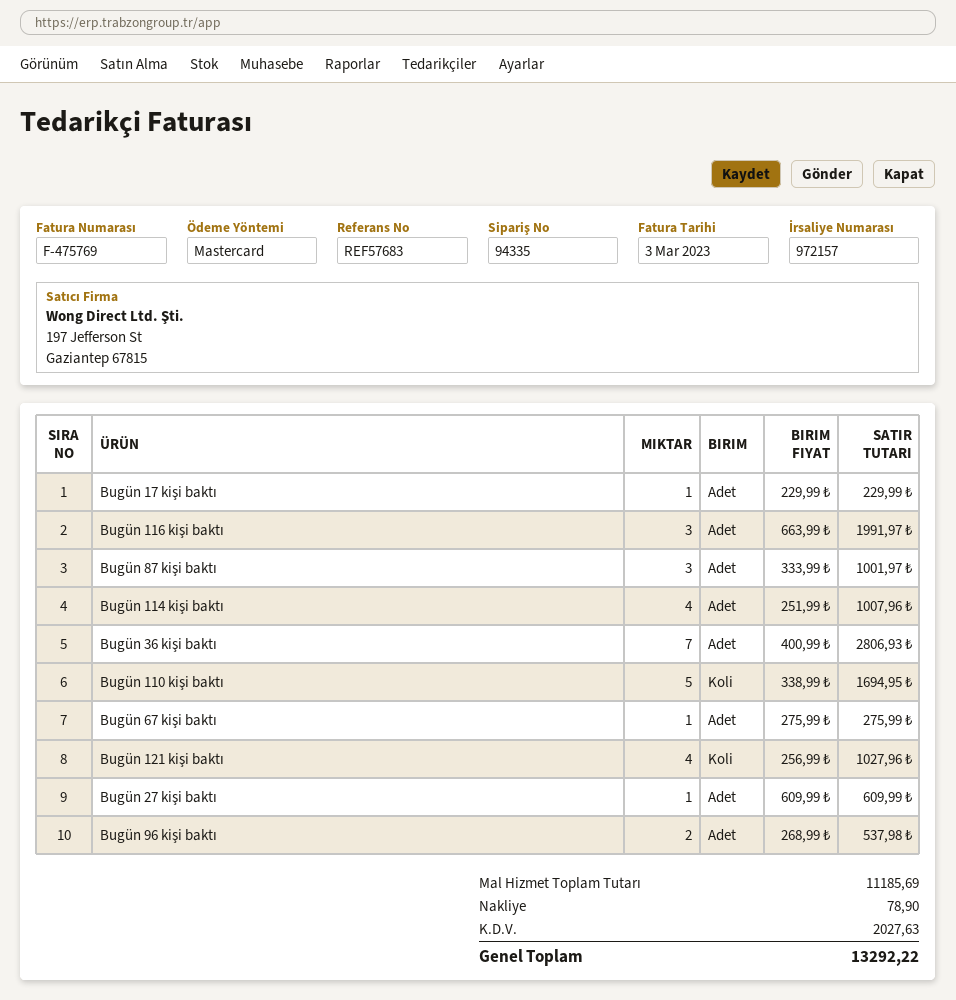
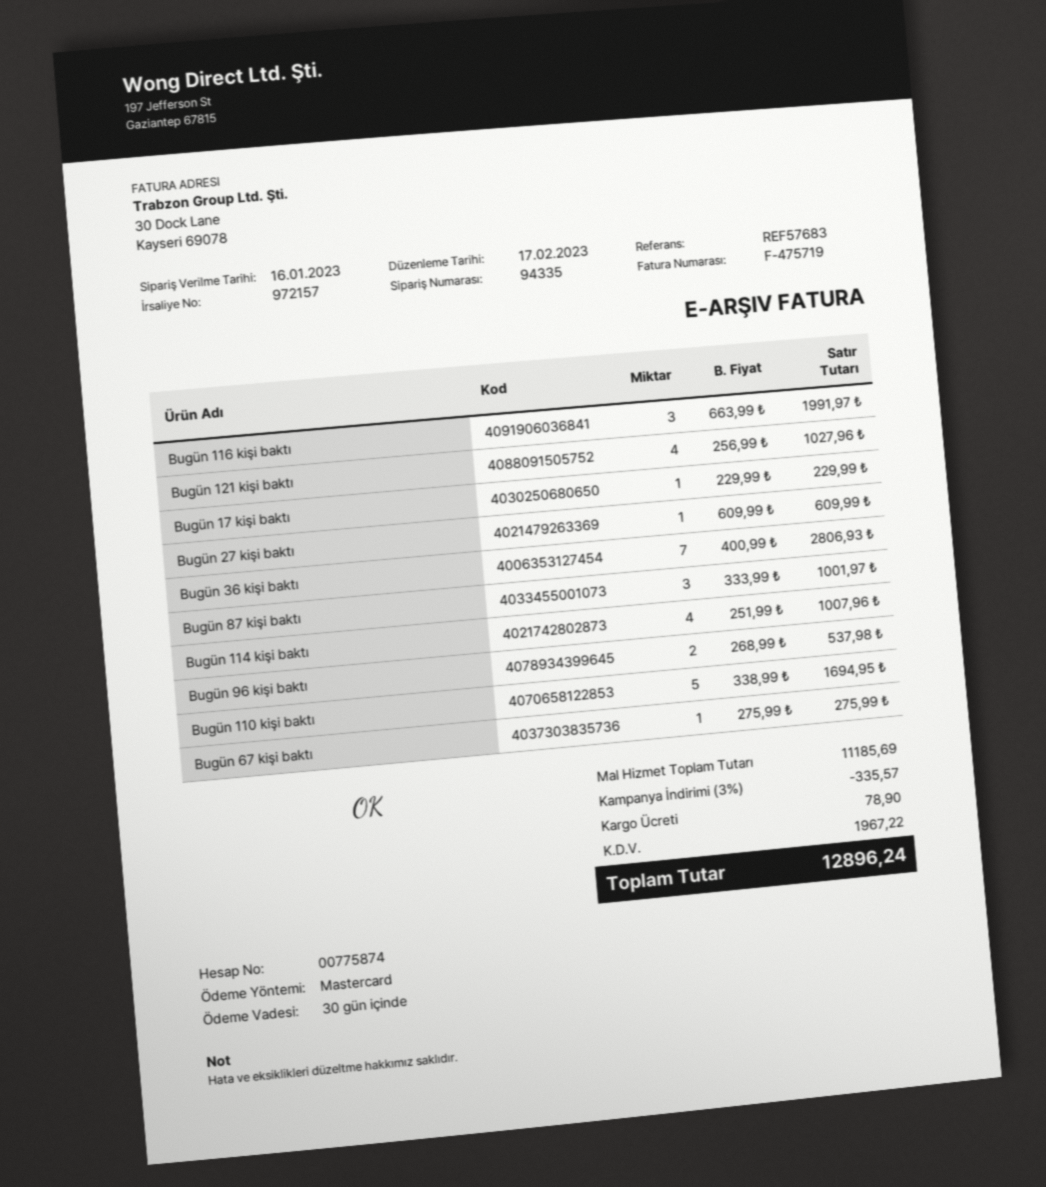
invoice number: F-475769 -> F-475719
invoice date: 2023-03-03 -> 2023-02-17
discount: none -> 3% = 335.57
tax: 2027.63 -> 1967.22
total: 13292.22 -> 12896.24

